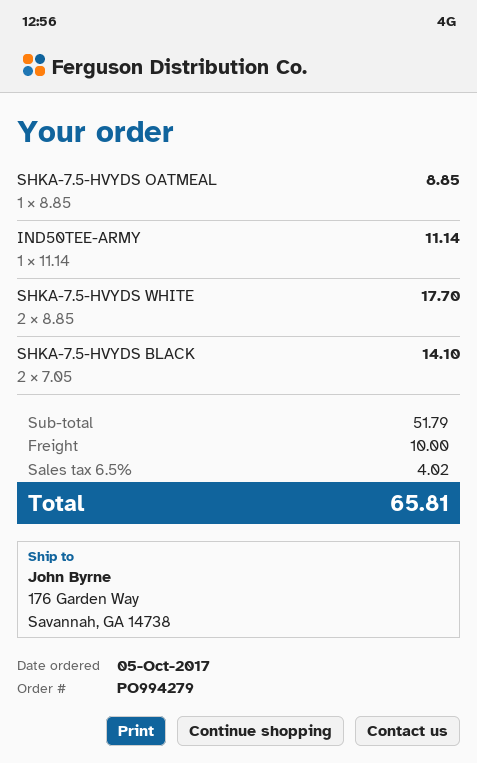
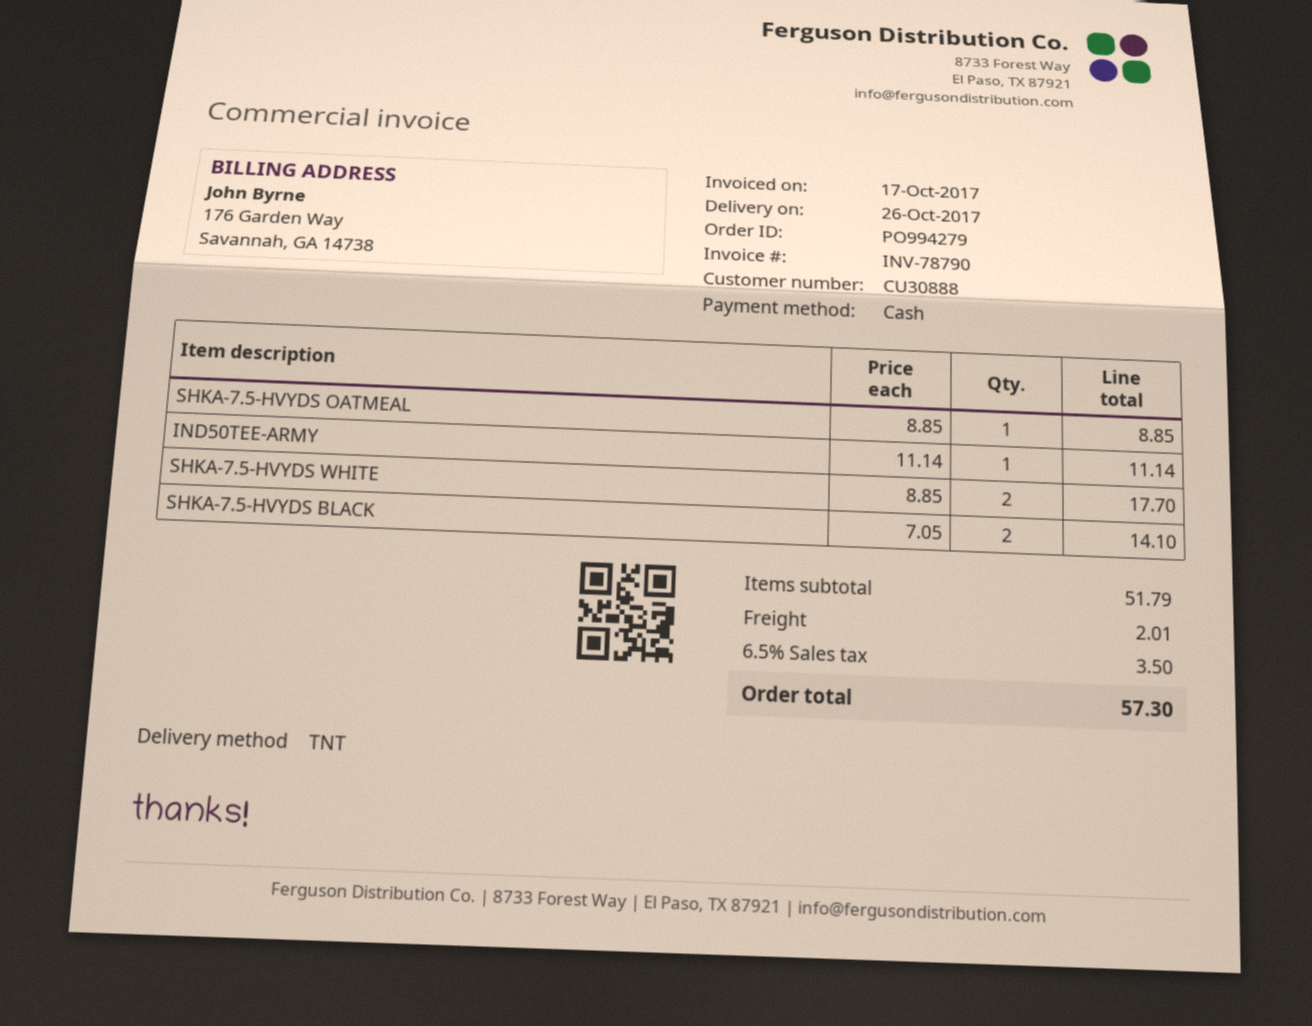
shipping: 10.00 -> 2.01
tax: 6.5% = 4.02 -> 6.5% = 3.50
total: 65.81 -> 57.30

